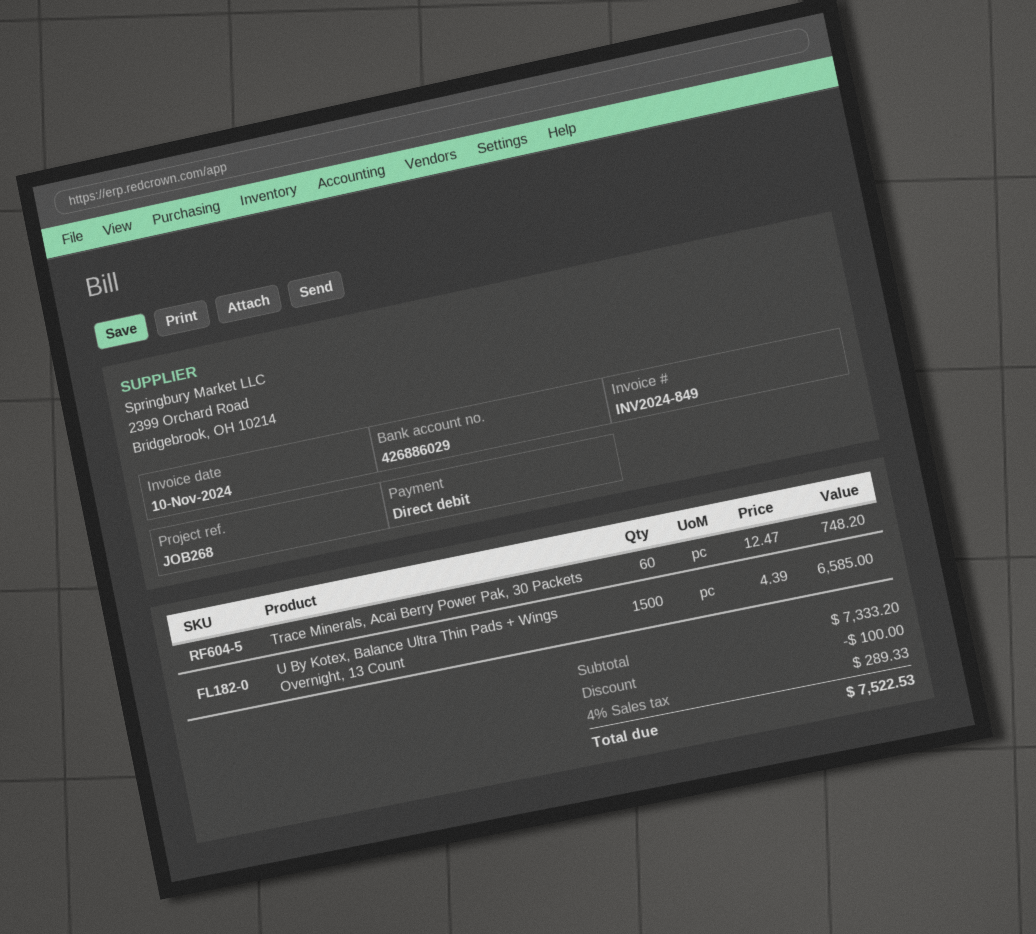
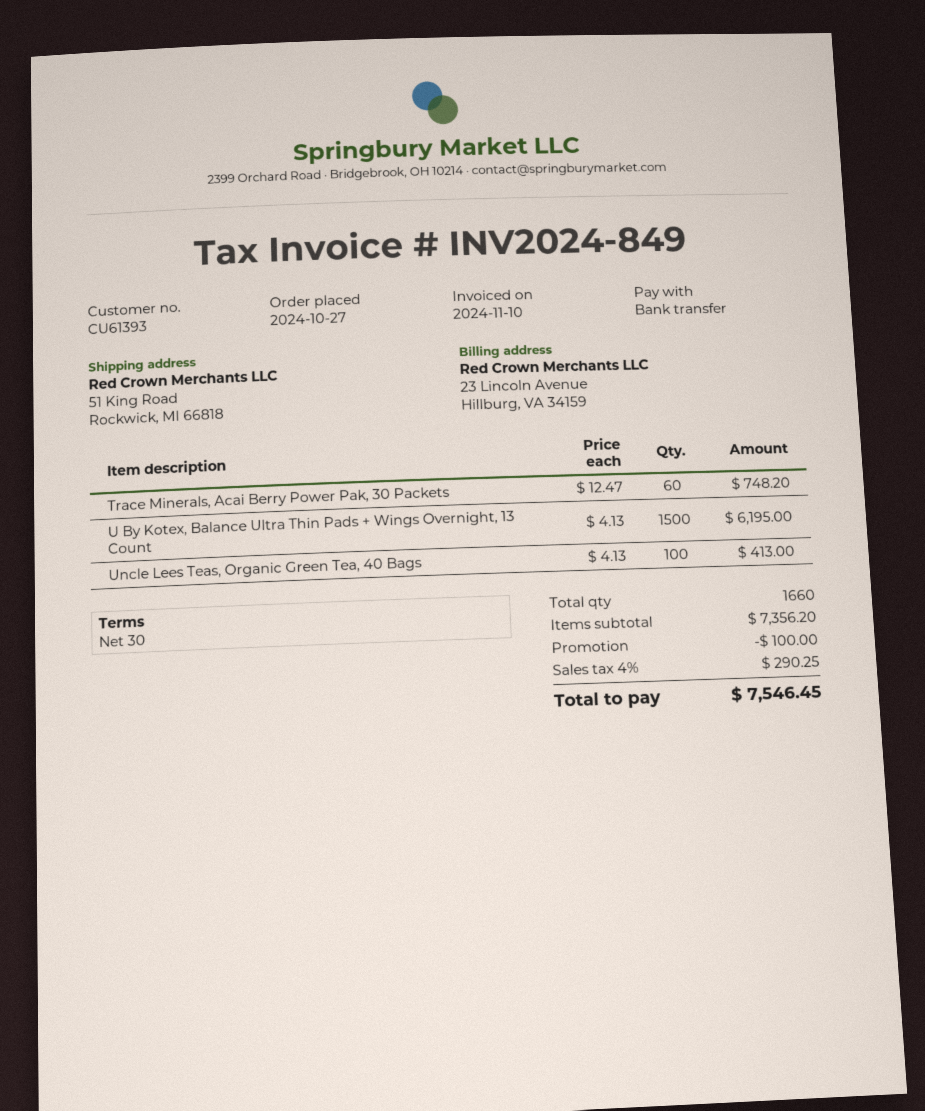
payment method: direct debit -> bank transfer
U By Kotex, Balance Ultra Thin Pads + Wings Overnight, 13 Count: 1500 x 4.39 = 6585.00 -> 1500 x 4.13 = 6195.00
Uncle Lees Teas, Organic Green Tea, 40 Bags: none -> 100 x 4.13 = 413.00
subtotal: 7333.20 -> 7356.20
tax: 4% = 289.33 -> 4% = 290.25
total: 7522.53 -> 7546.45

